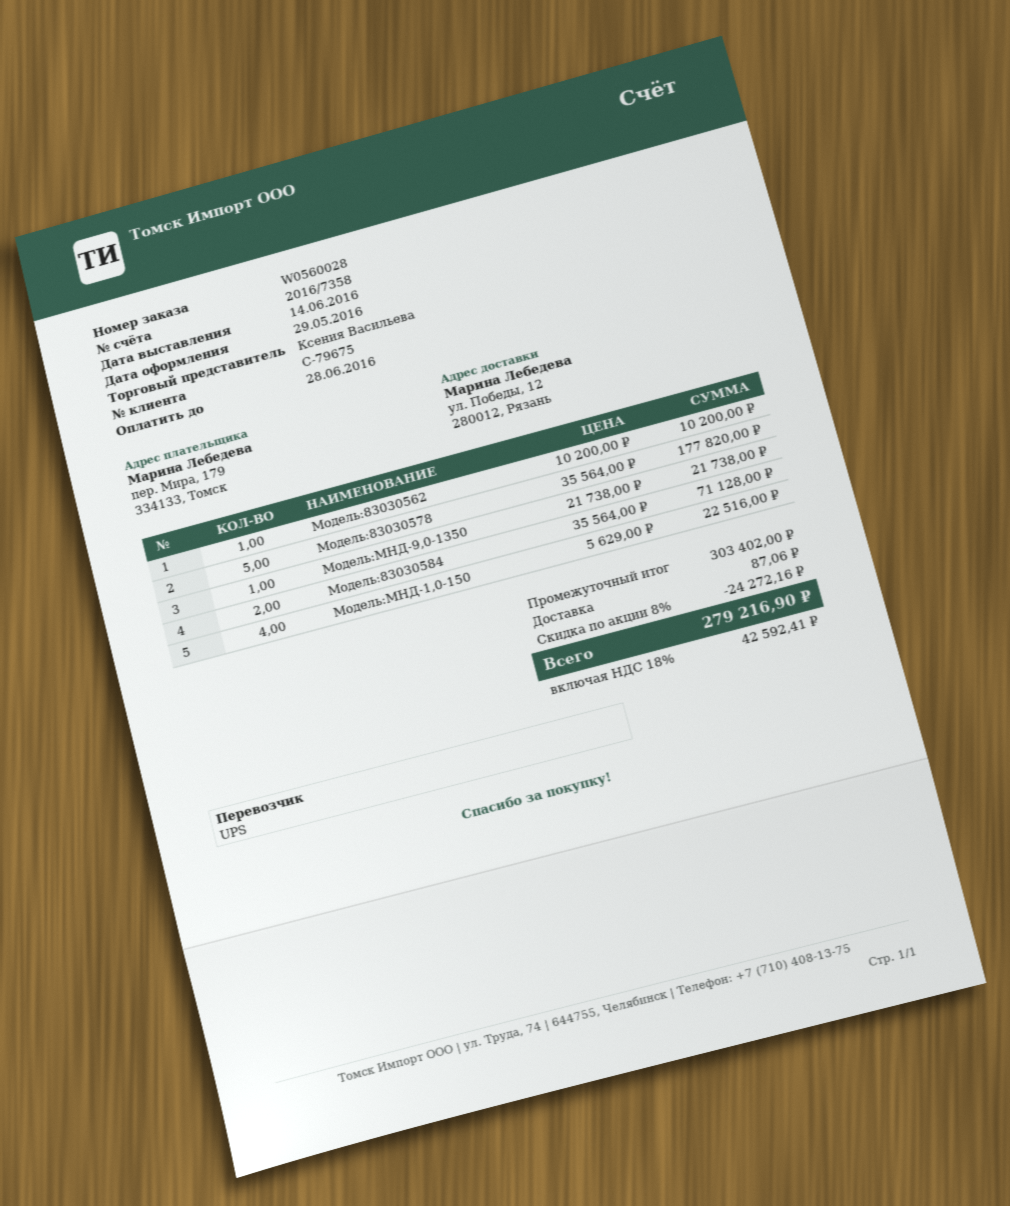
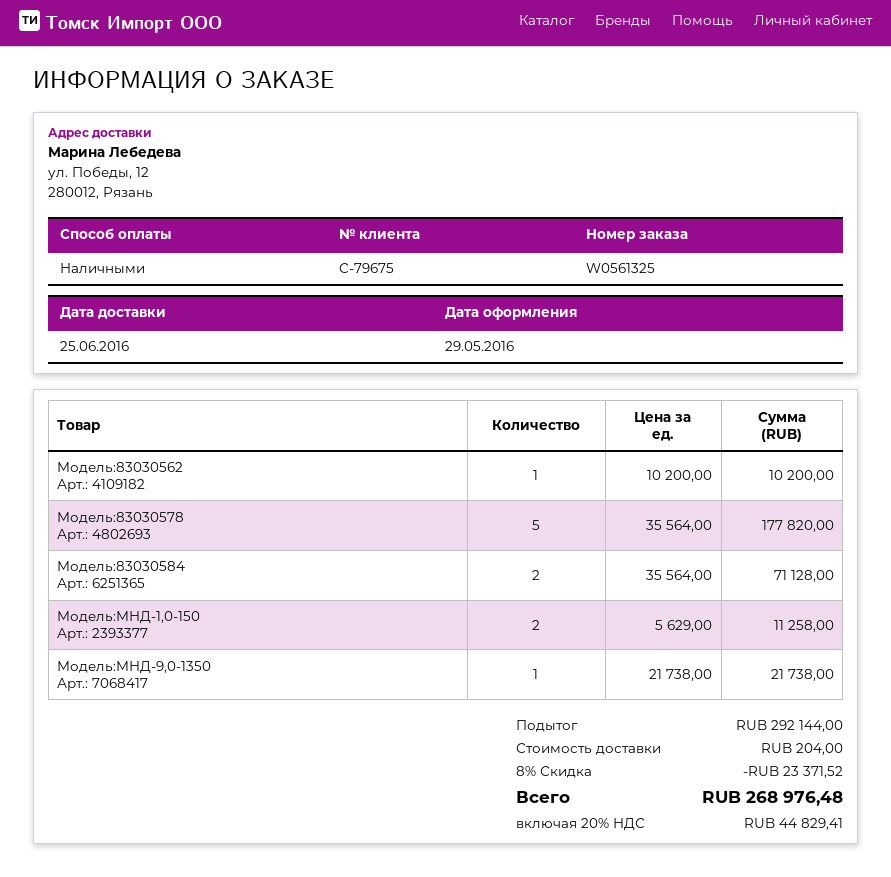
order number: W0560028 -> W0561325
Модель:МНД-1,0-150: 4 x 5629.00 = 22516.00 -> 2 x 5629.00 = 11258.00
subtotal: 303402.00 -> 292144.00
discount: 8% = 24272.16 -> 8% = 23371.52
shipping: 87.06 -> 204.00
tax: 18% = 42592.41 -> 20% = 44829.41
total: 279216.90 -> 268976.48

